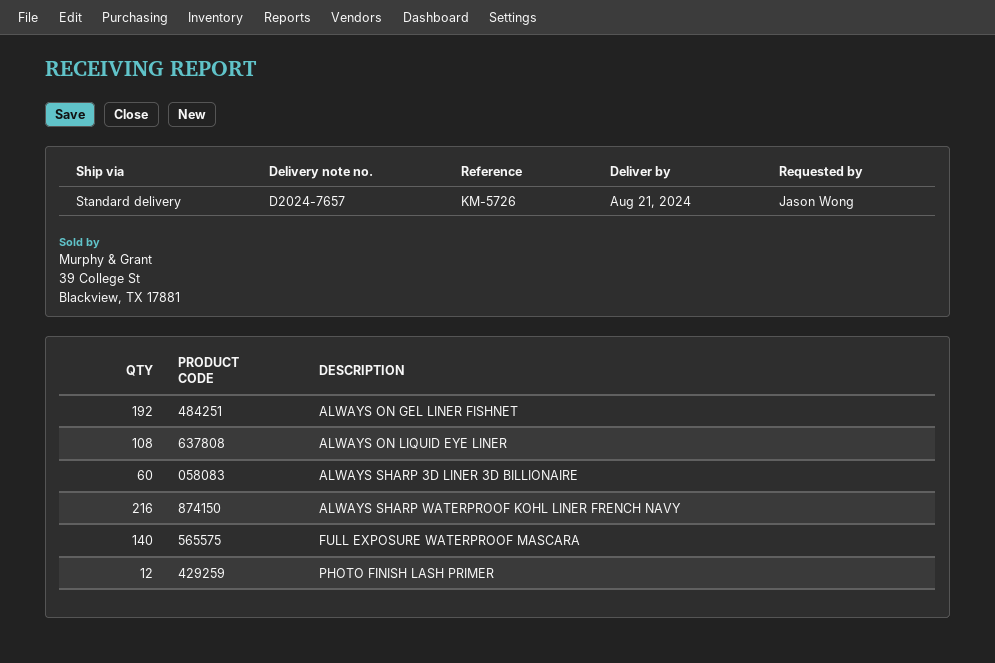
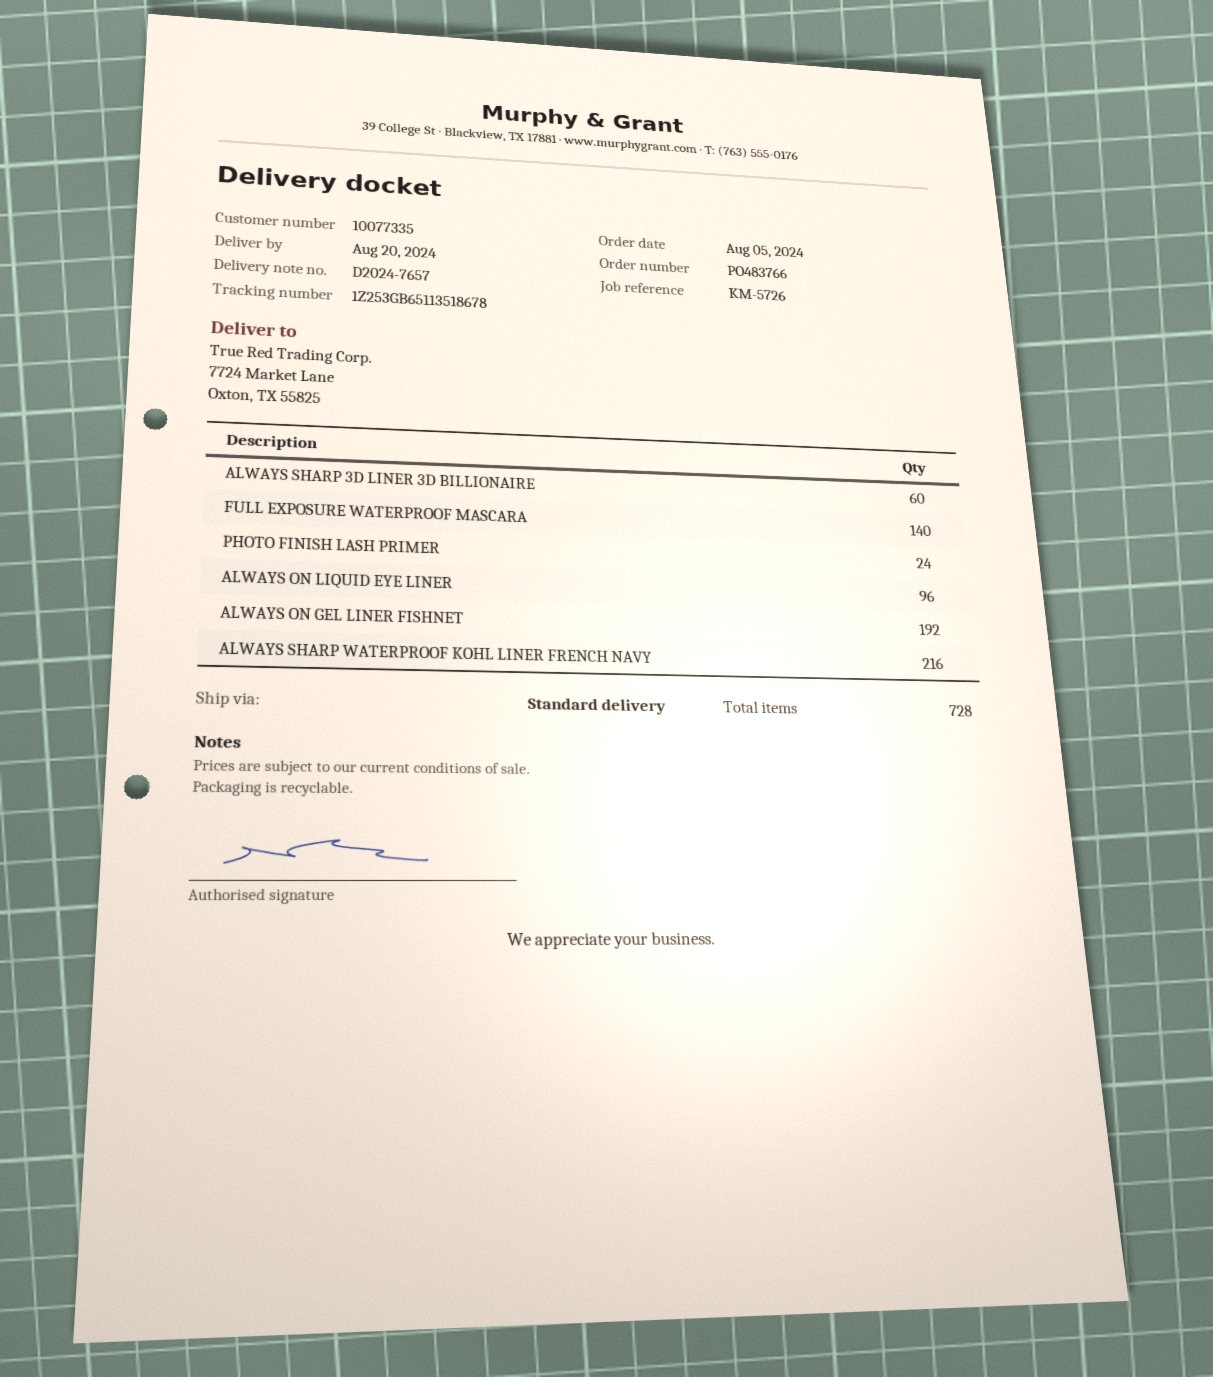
delivery date: 2024-08-21 -> 2024-08-20
ALWAYS ON LIQUID EYE LINER: 108 -> 96
PHOTO FINISH LASH PRIMER: 12 -> 24

